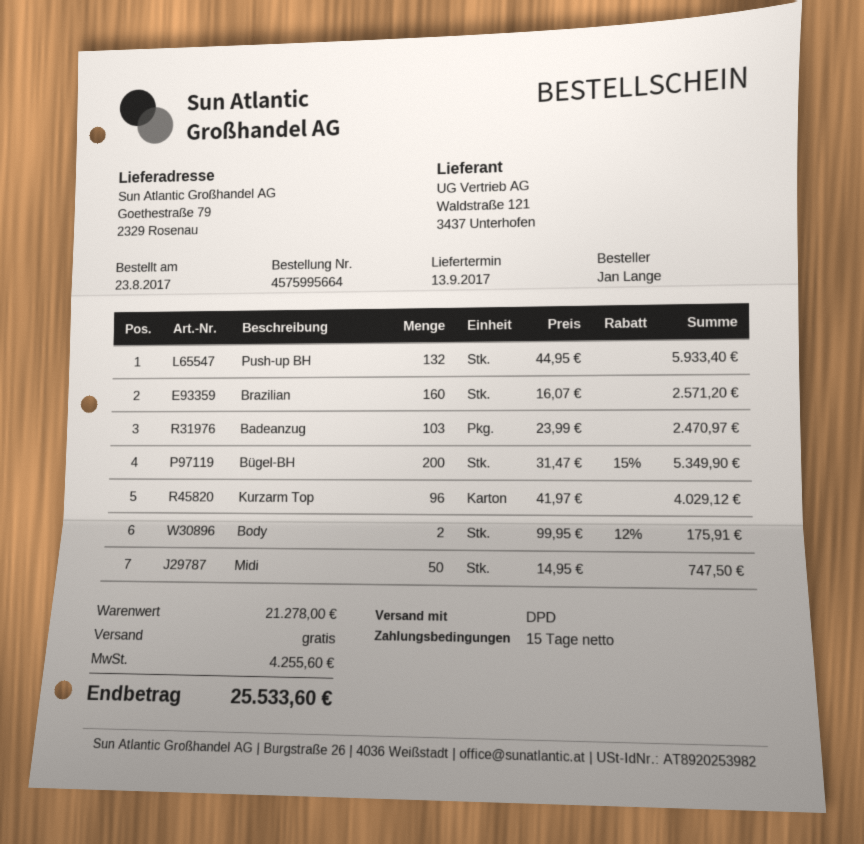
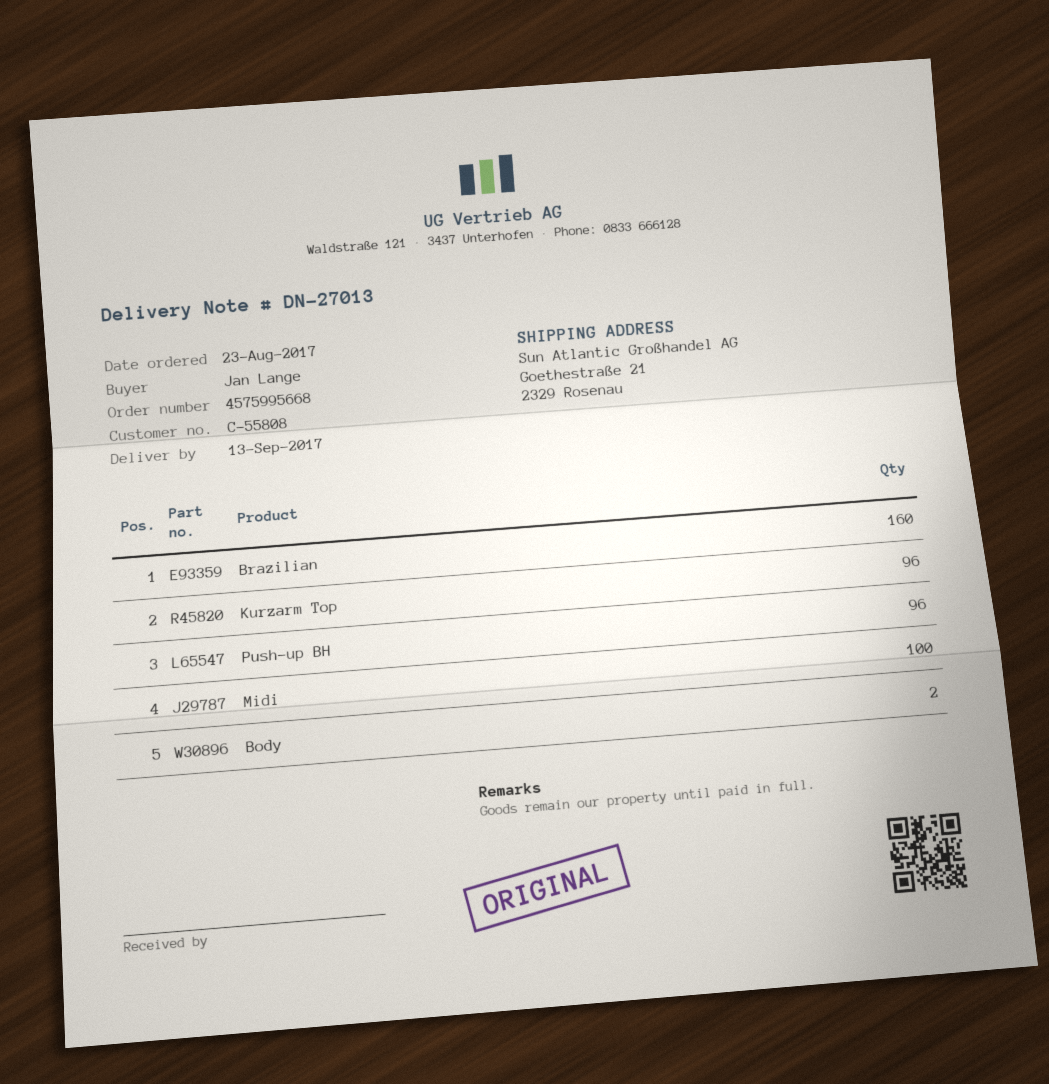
order number: 4575995664 -> 4575995668
ship to: Goethestraße 79, 2329 Rosenau -> Goethestraße 21, 2329 Rosenau
Push-up BH: 132 -> 96
Badeanzug: 103 -> none
Bügel-BH: 200 -> none
Midi: 50 -> 100

